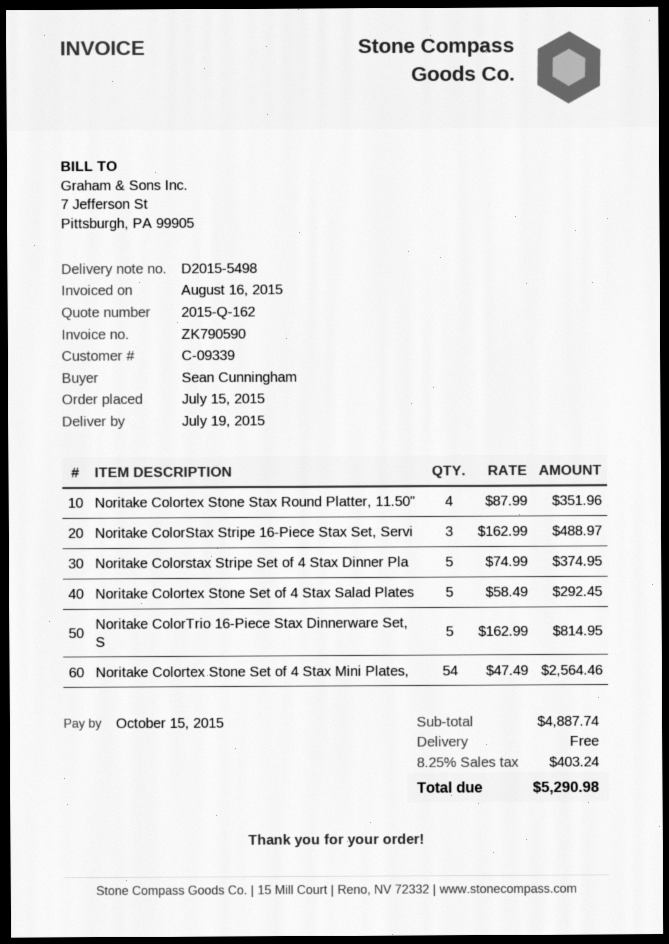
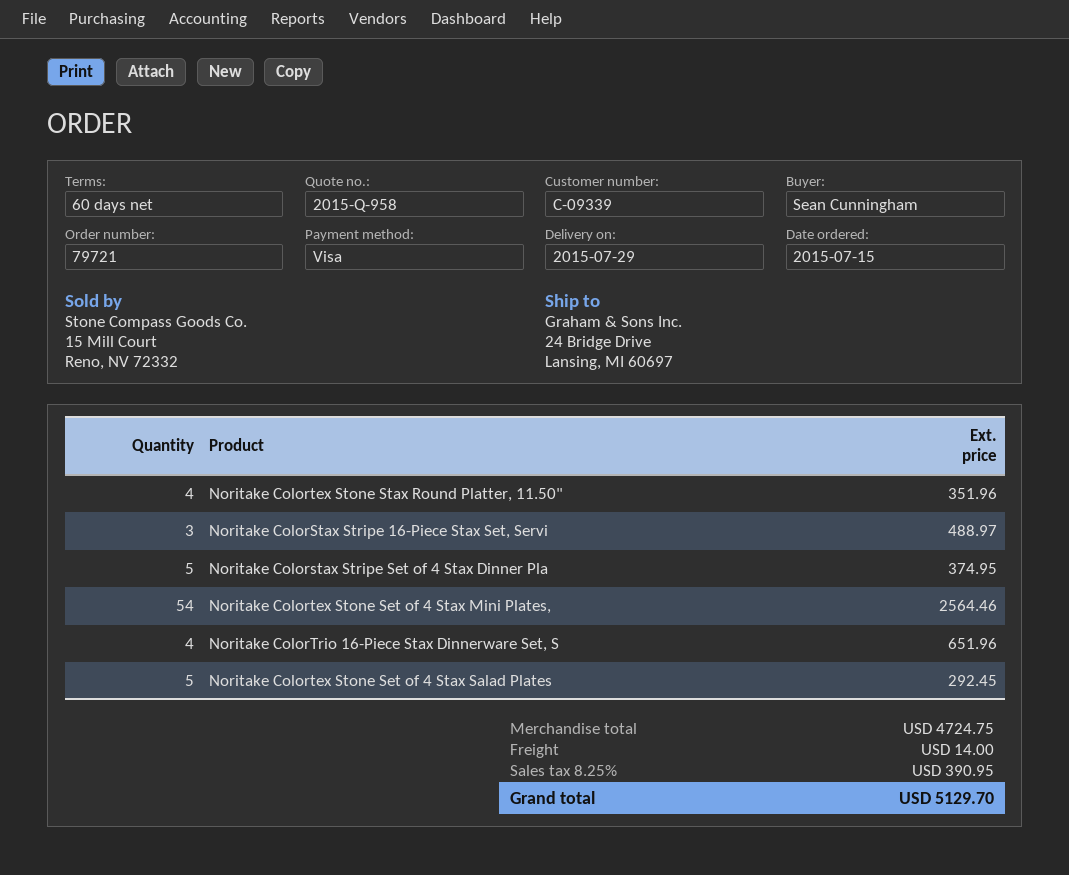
quote number: 2015-Q-162 -> 2015-Q-958
delivery date: 2015-07-19 -> 2015-07-29
Noritake ColorTrio 16-Piece Stax Dinnerware Set, S: 5 for 814.95 -> 4 for 651.96
subtotal: 4887.74 -> 4724.75
shipping: 0.00 -> 14.00
tax: 8.25% = 403.24 -> 8.25% = 390.95
total: 5290.98 -> 5129.70

